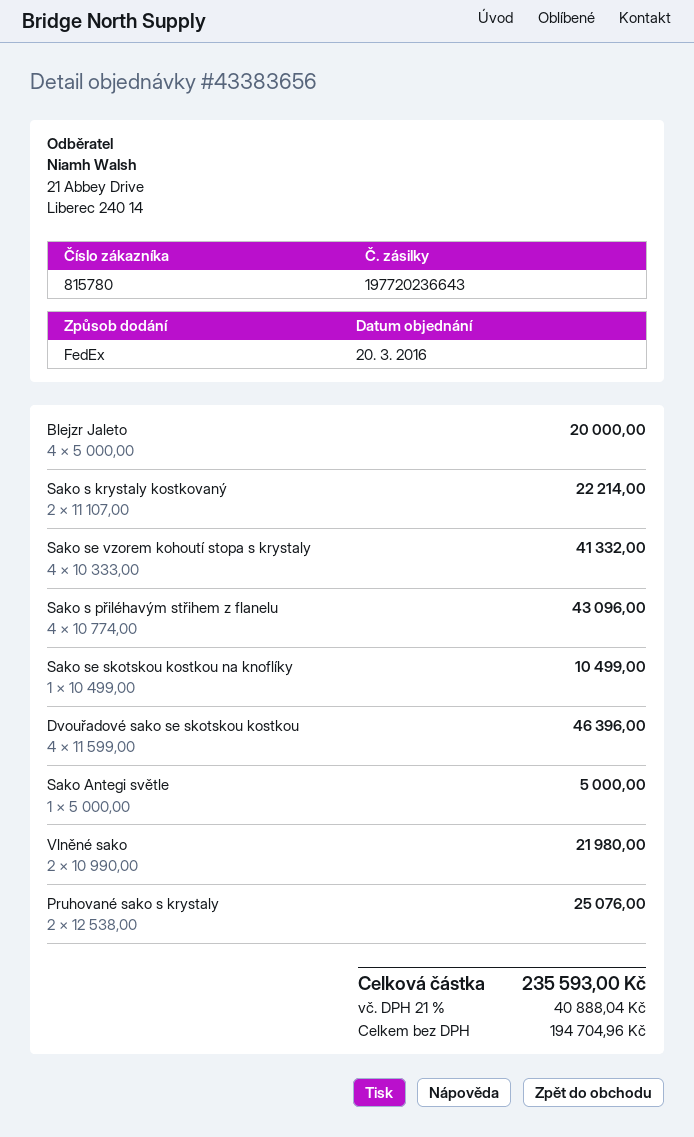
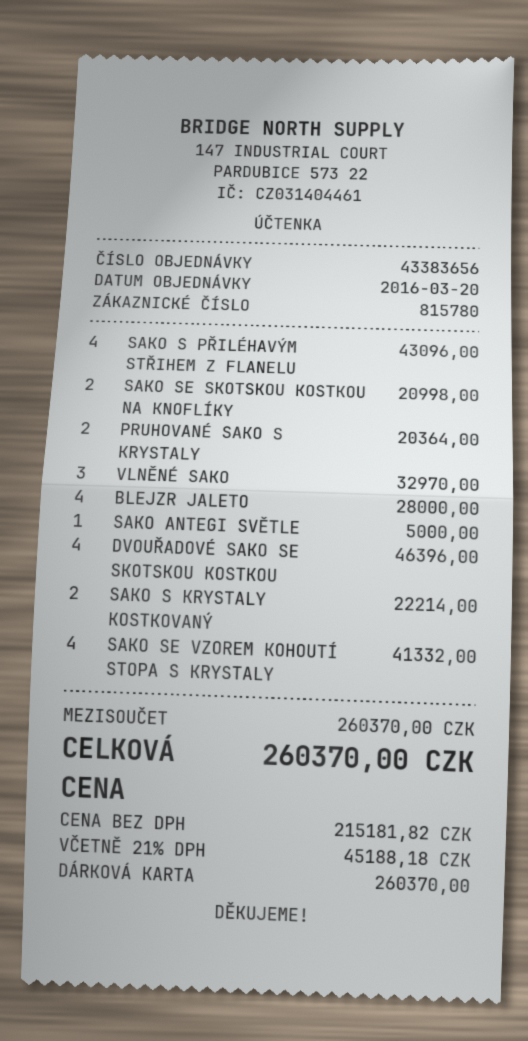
Blejzr Jaleto: 4 for 20000.00 -> 4 for 28000.00
Sako se skotskou kostkou na knoflíky: 1 for 10499.00 -> 2 for 20998.00
Vlněné sako: 2 for 21980.00 -> 3 for 32970.00
Pruhované sako s krystaly: 2 for 25076.00 -> 2 for 20364.00
net: 194704.96 -> 215181.82
tax: 21% = 40888.04 -> 21% = 45188.18
total: 235593.00 -> 260370.00

